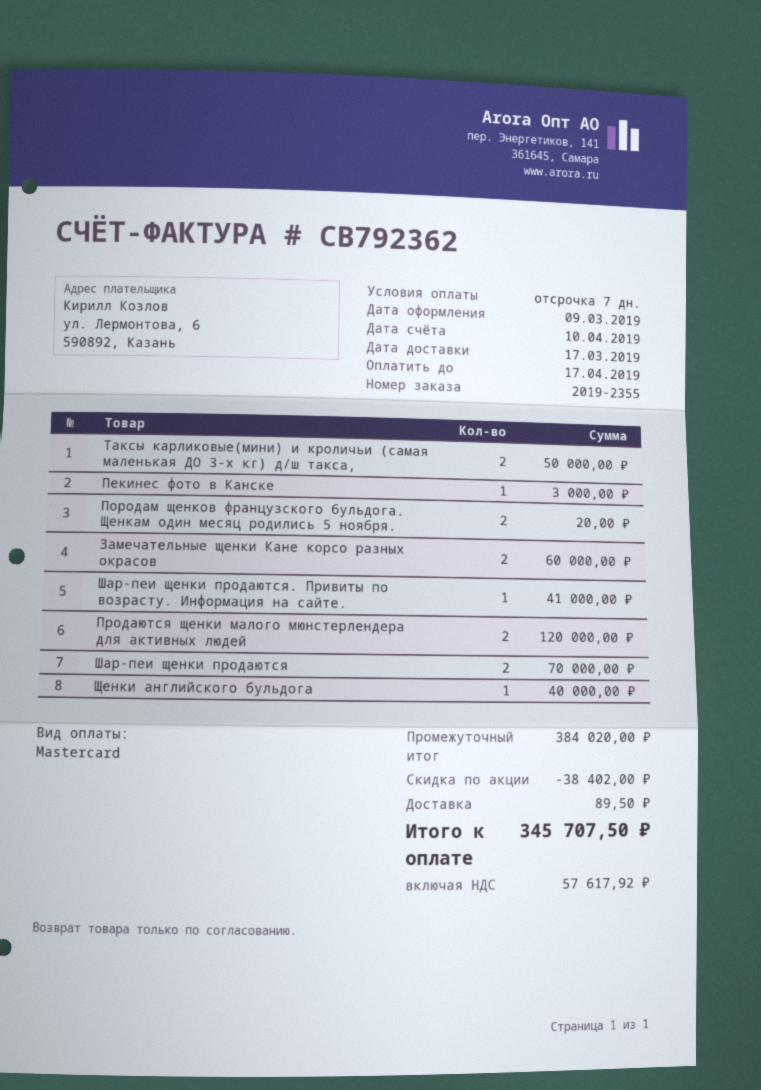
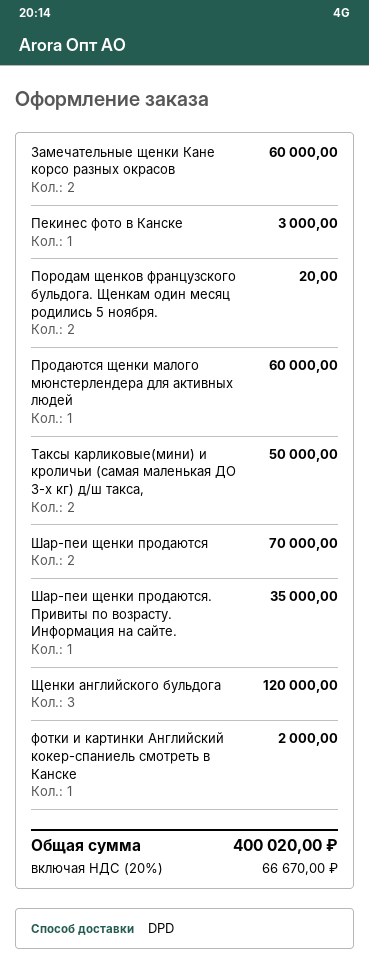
Шар-пеи щенки продаются. Привиты по возрасту. Информация на сайте.: 1 for 41000.00 -> 1 for 35000.00
Продаются щенки малого мюнстерлендера для активных людей: 2 for 120000.00 -> 1 for 60000.00
Щенки английского бульдога: 1 for 40000.00 -> 3 for 120000.00
фотки и картинки Английский кокер-спаниель смотреть в Канске: none -> 1 for 2000.00
discount: 38402.00 -> none
shipping: 89.50 -> none
tax: 57617.92 -> 66670.00
total: 345707.50 -> 400020.00

